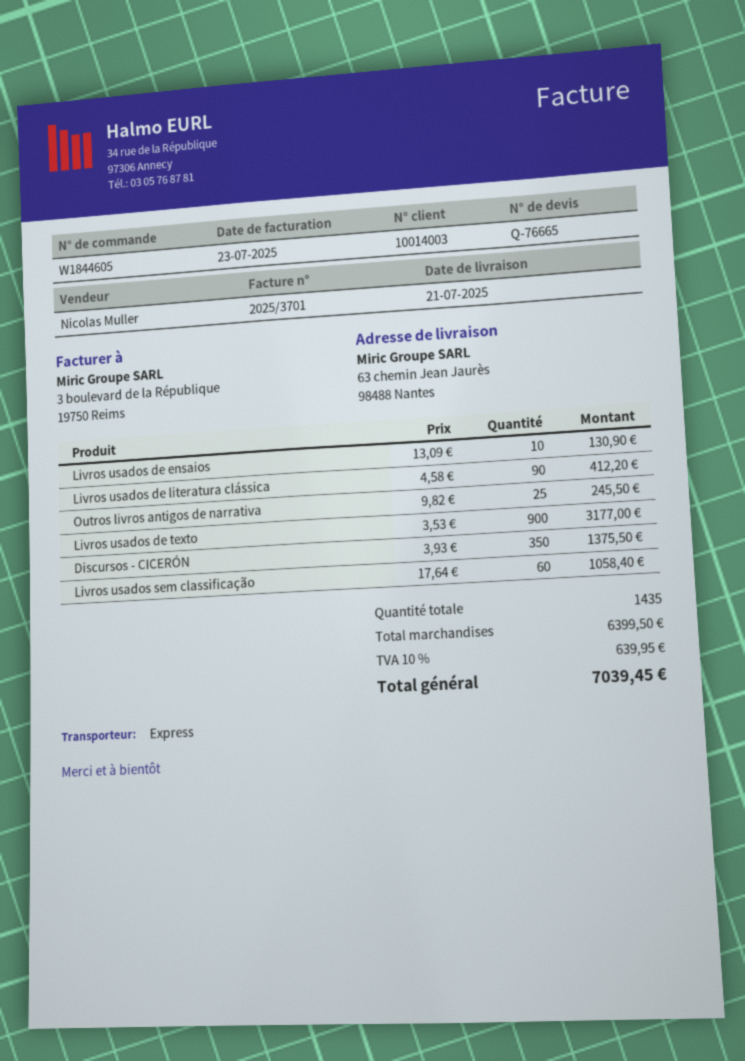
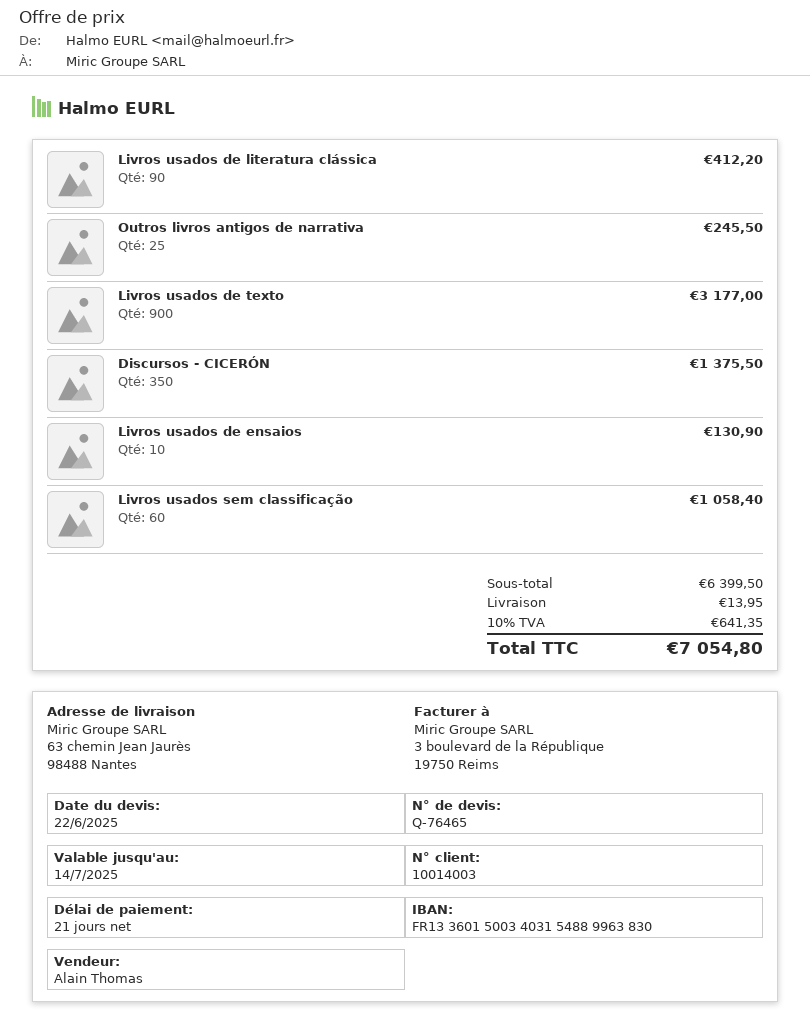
quote number: Q-76665 -> Q-76465
sales rep: Nicolas Muller -> Alain Thomas
shipping: none -> 13.95
tax: 10% = 639.95 -> 10% = 641.35
total: 7039.45 -> 7054.80

